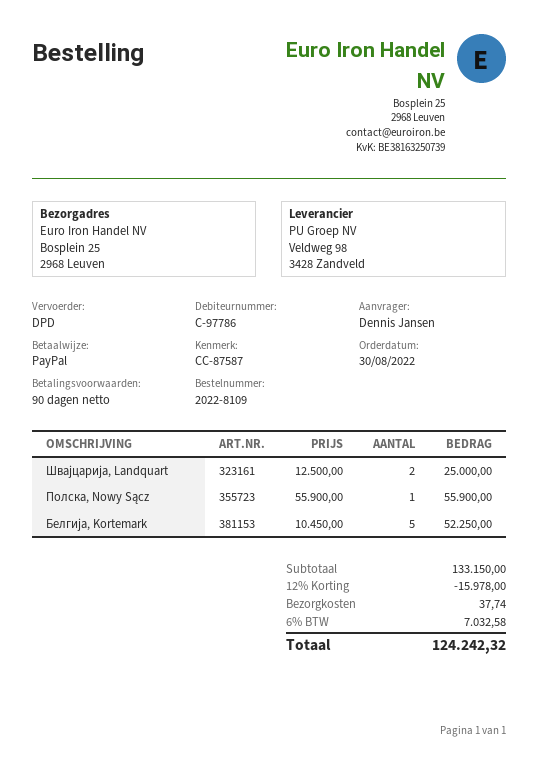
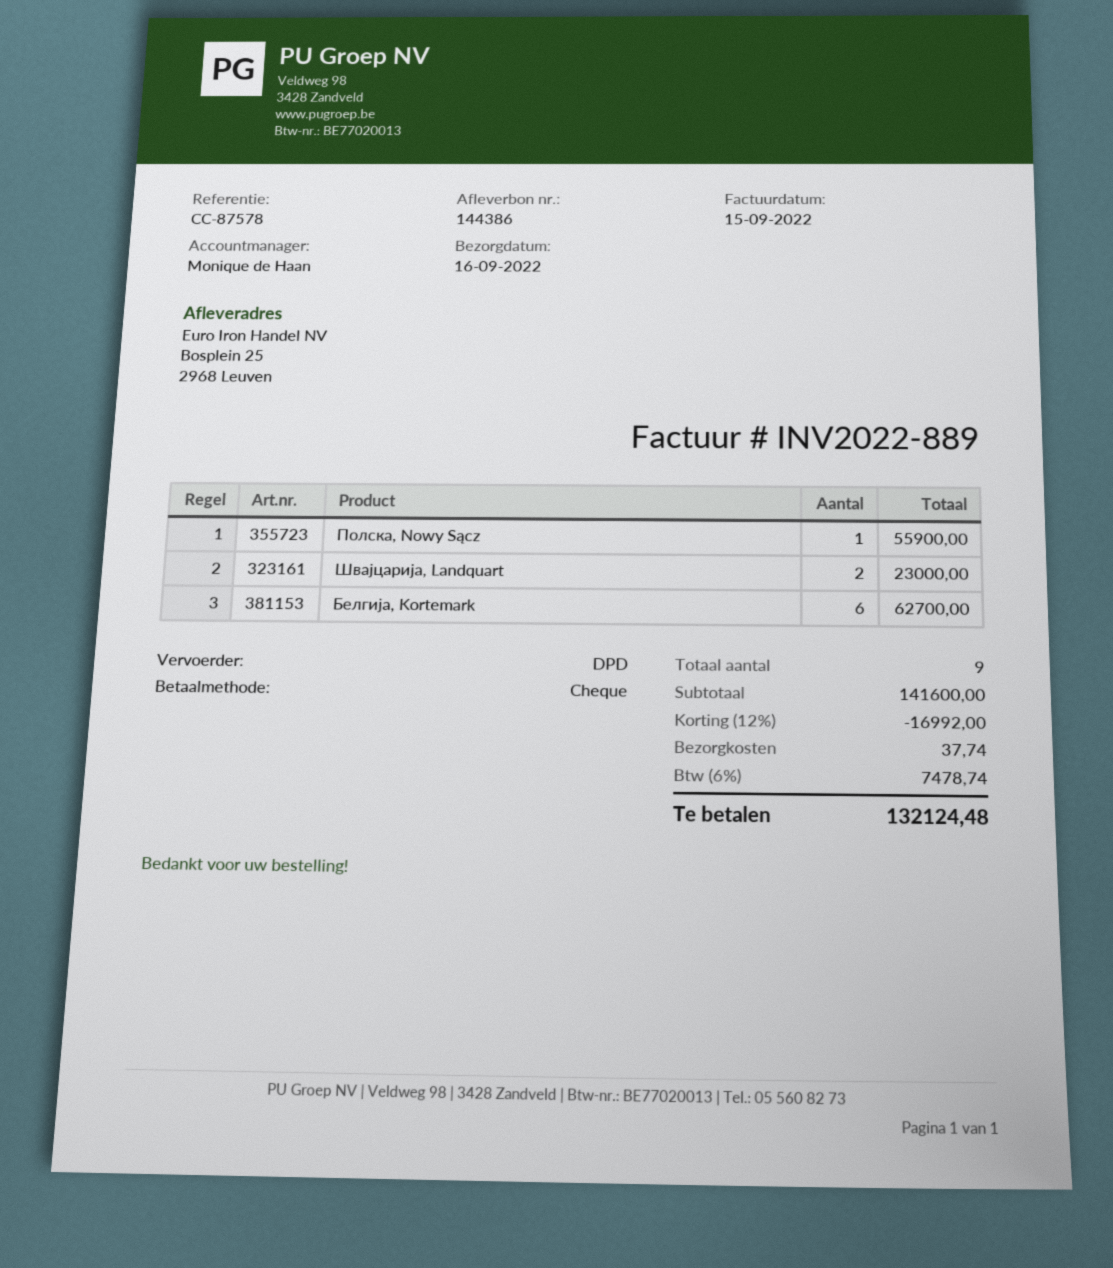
reference: CC-87587 -> CC-87578
payment method: PayPal -> cheque
Швајцарија, Landquart: 2 for 25000.00 -> 2 for 23000.00
Белгија, Kortemark: 5 for 52250.00 -> 6 for 62700.00
subtotal: 133150.00 -> 141600.00
discount: 12% = 15978.00 -> 12% = 16992.00
tax: 6% = 7032.58 -> 6% = 7478.74
total: 124242.32 -> 132124.48

